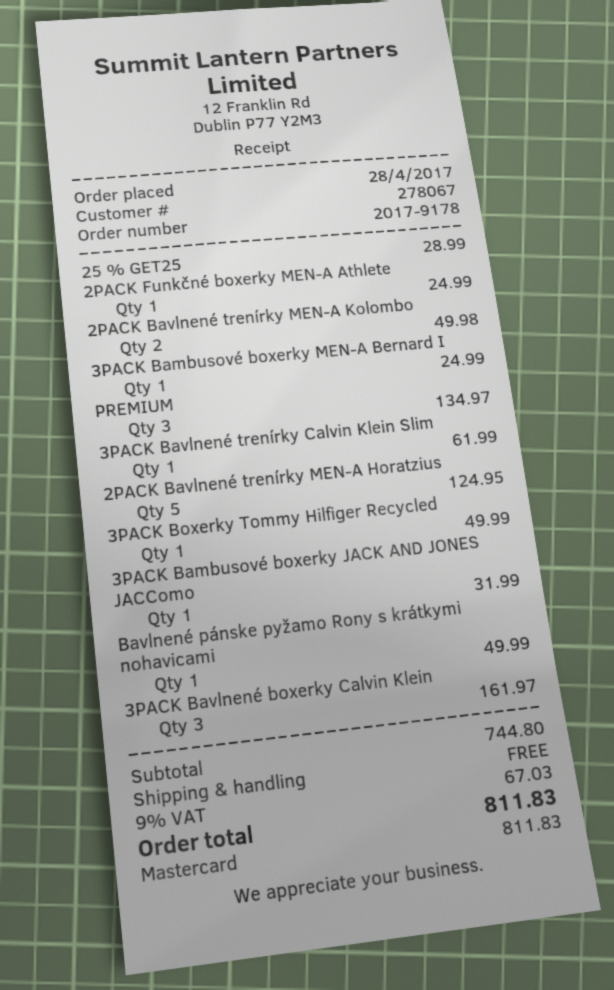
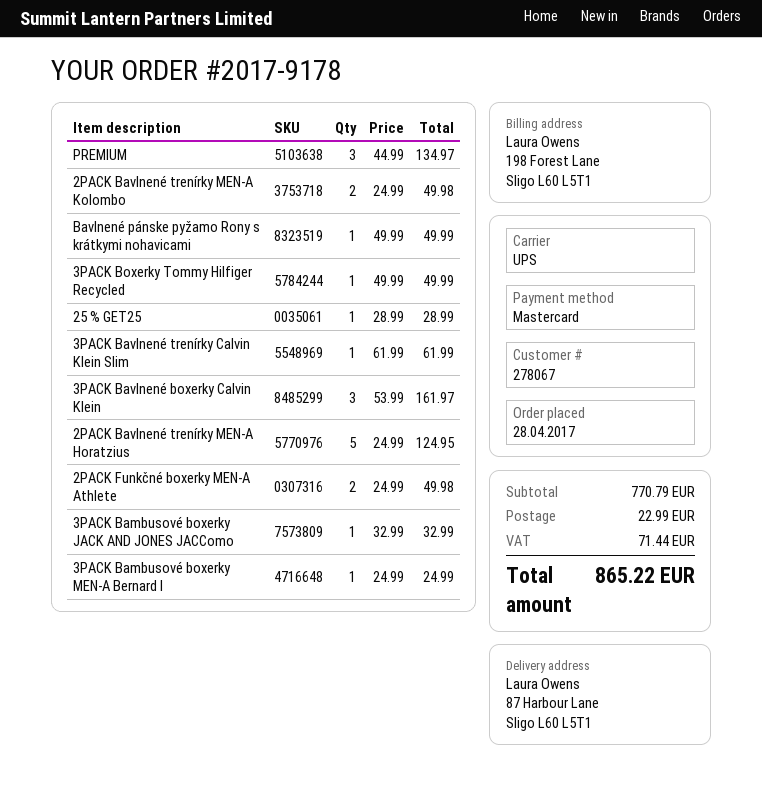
2PACK Funkčné boxerky MEN-A Athlete: 1 for 24.99 -> 2 for 49.98
3PACK Bambusové boxerky JACK AND JONES JACComo: 1 for 31.99 -> 1 for 32.99
subtotal: 744.80 -> 770.79
shipping: 0.00 -> 22.99
tax: 67.03 -> 71.44
total: 811.83 -> 865.22

